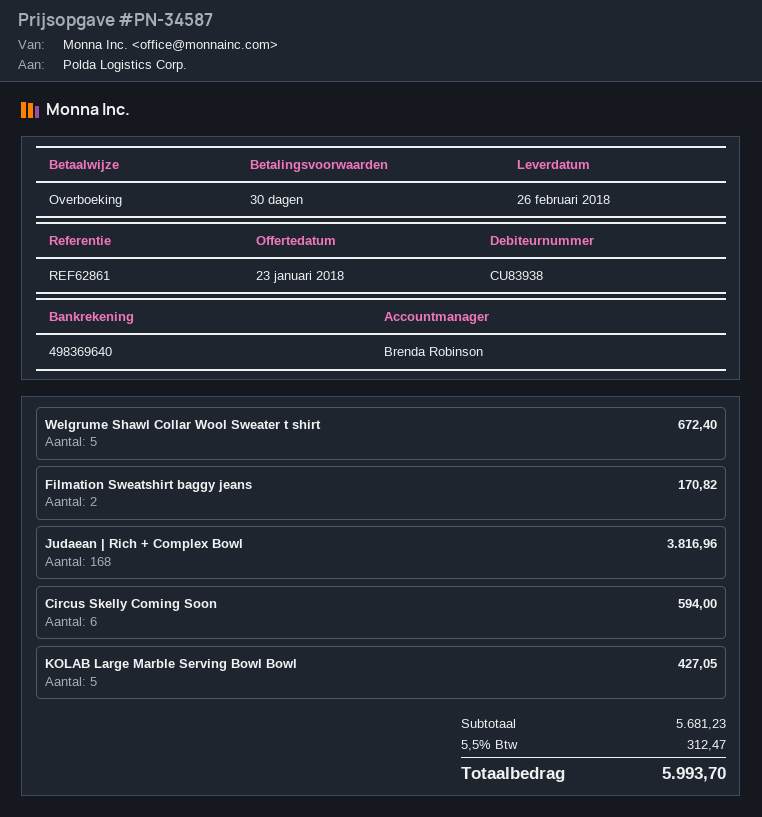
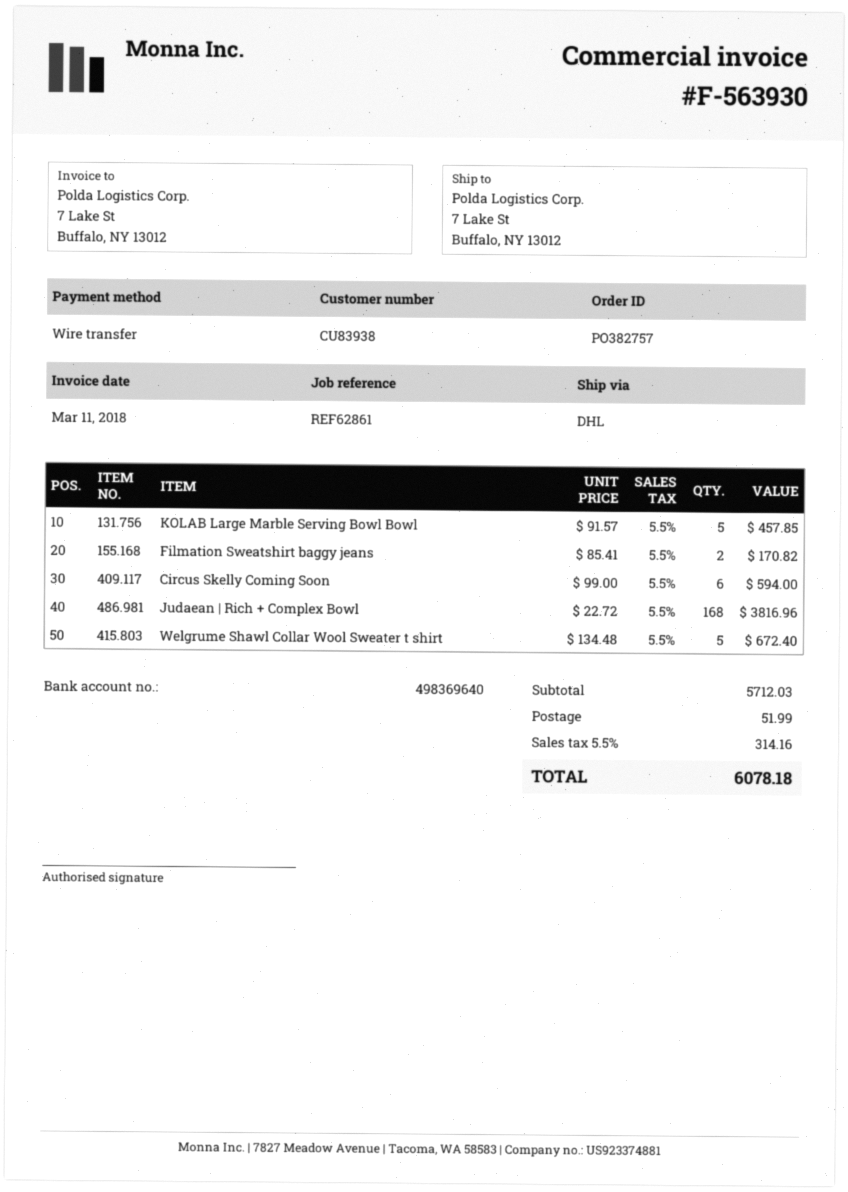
KOLAB Large Marble Serving Bowl Bowl: 5 for 427.05 -> 5 for 457.85
subtotal: 5681.23 -> 5712.03
shipping: none -> 51.99
tax: 5.5% = 312.47 -> 5.5% = 314.16
total: 5993.70 -> 6078.18

